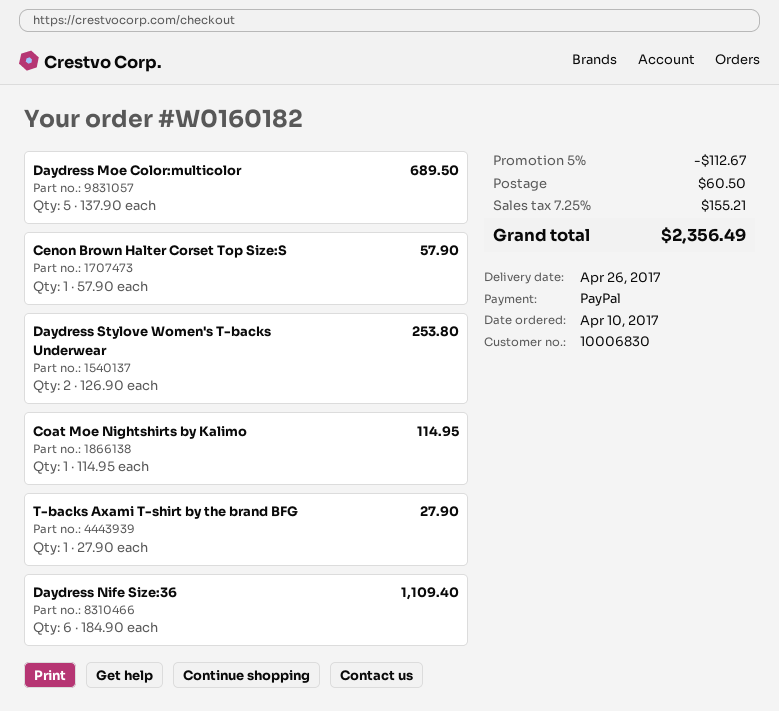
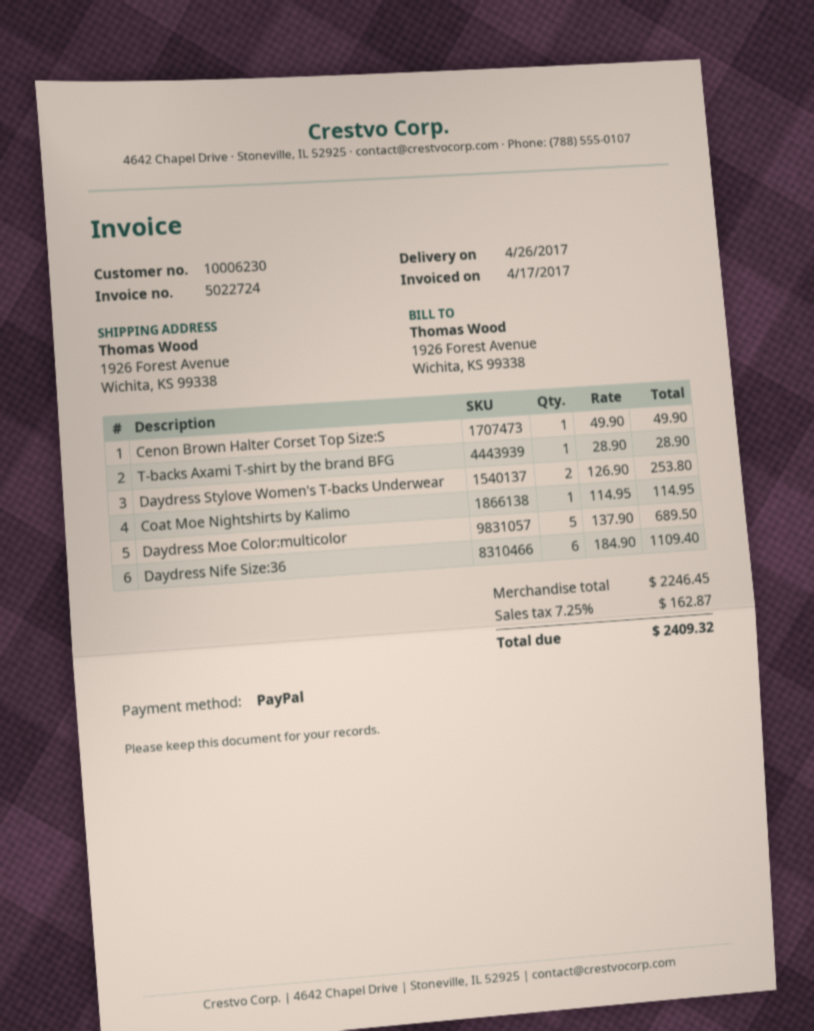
customer number: 10006830 -> 10006230
Cenon Brown Halter Corset Top Size:S: 1 x 57.90 = 57.90 -> 1 x 49.90 = 49.90
T-backs Axami T-shirt by the brand BFG: 1 x 27.90 = 27.90 -> 1 x 28.90 = 28.90
discount: 5% = 112.67 -> none
shipping: 60.50 -> none
tax: 7.25% = 155.21 -> 7.25% = 162.87
total: 2356.49 -> 2409.32

